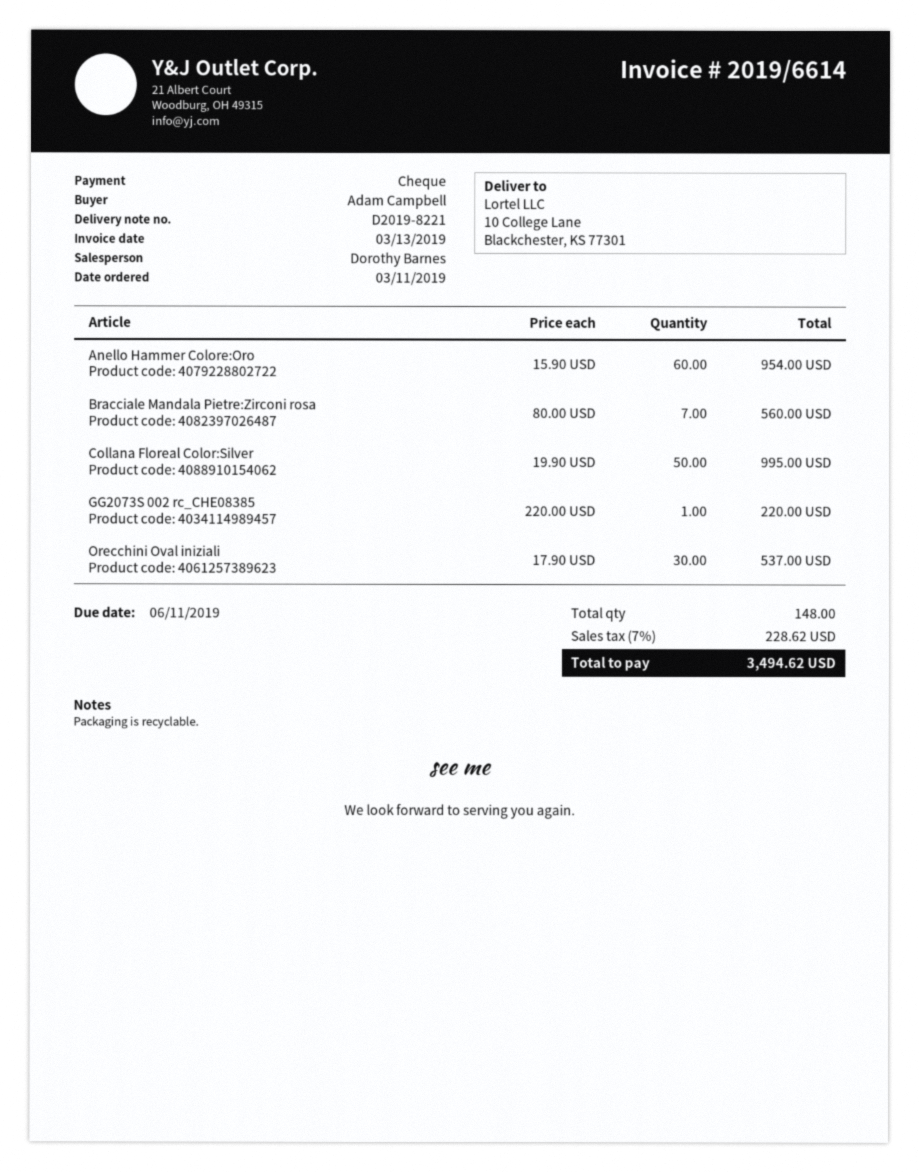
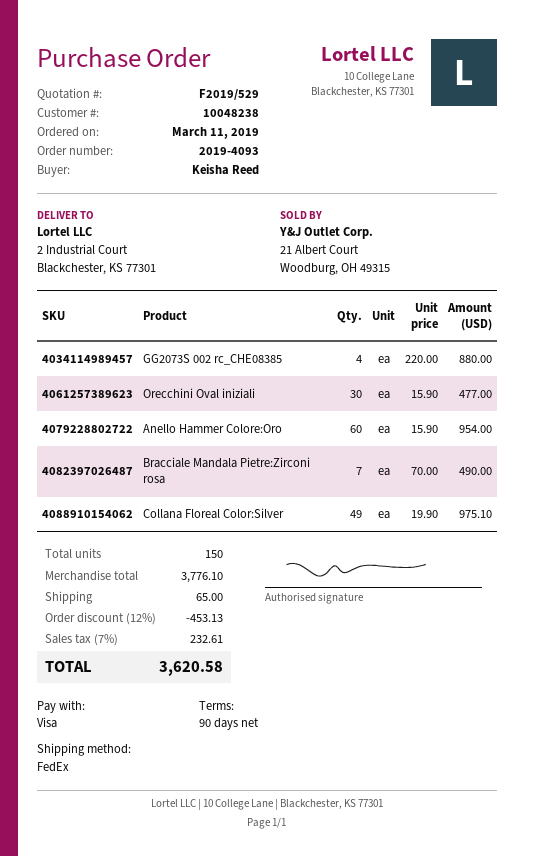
ordered by: Adam Campbell -> Keisha Reed
payment method: cheque -> Visa
ship to: 10 College Lane, Blackchester, KS 77301 -> 2 Industrial Court, Blackchester, KS 77301
Bracciale Mandala Pietre:Zirconi rosa: 7 x 80.00 = 560.00 -> 7 x 70.00 = 490.00
Collana Floreal Color:Silver: 50 x 19.90 = 995.00 -> 49 x 19.90 = 975.10
GG2073S 002 rc_CHE08385: 1 x 220.00 = 220.00 -> 4 x 220.00 = 880.00
Orecchini Oval iniziali: 30 x 17.90 = 537.00 -> 30 x 15.90 = 477.00
total quantity: 148 -> 150
discount: none -> 12% = 453.13
shipping: none -> 65.00
tax: 7% = 228.62 -> 7% = 232.61
total: 3494.62 -> 3620.58

